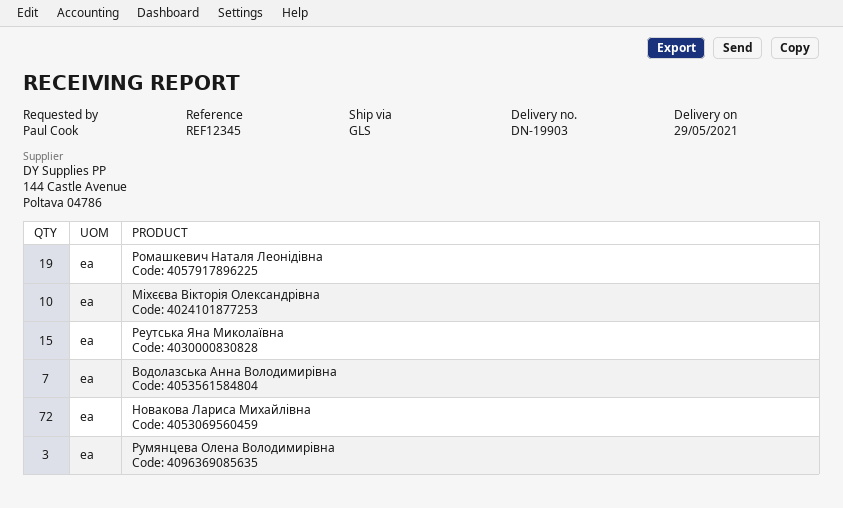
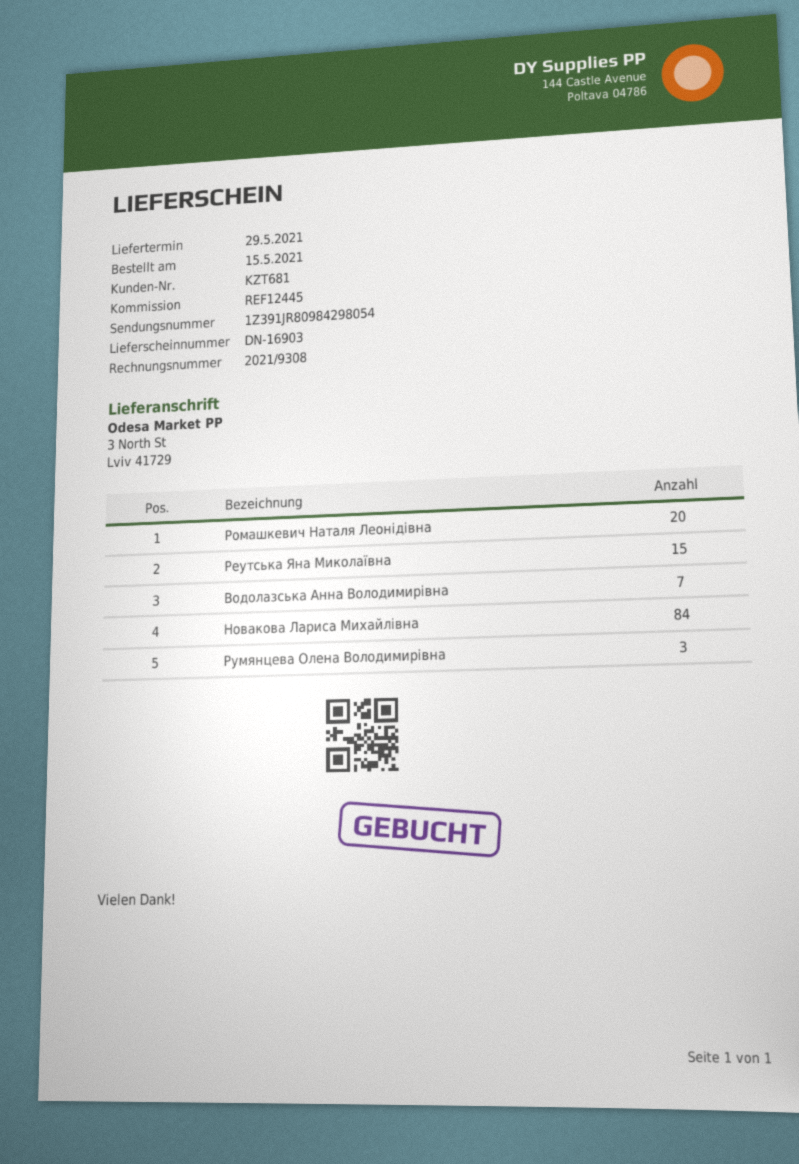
delivery note number: DN-19903 -> DN-16903
reference: REF12345 -> REF12445
Ромашкевич Наталя Леонідівна: 19 -> 20
Міхєєва Вікторія Олександрівна: 10 -> none
Новакова Лариса Михайлівна: 72 -> 84

